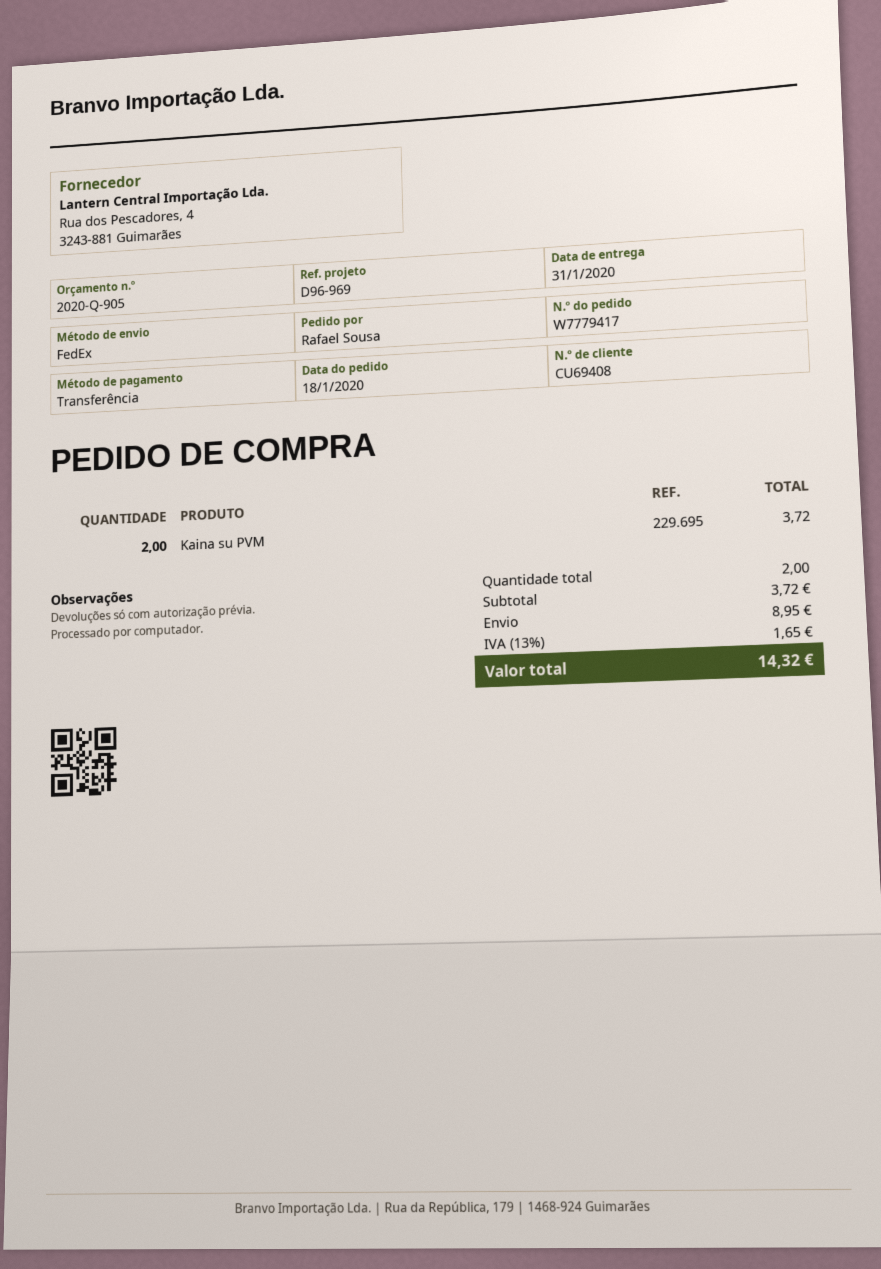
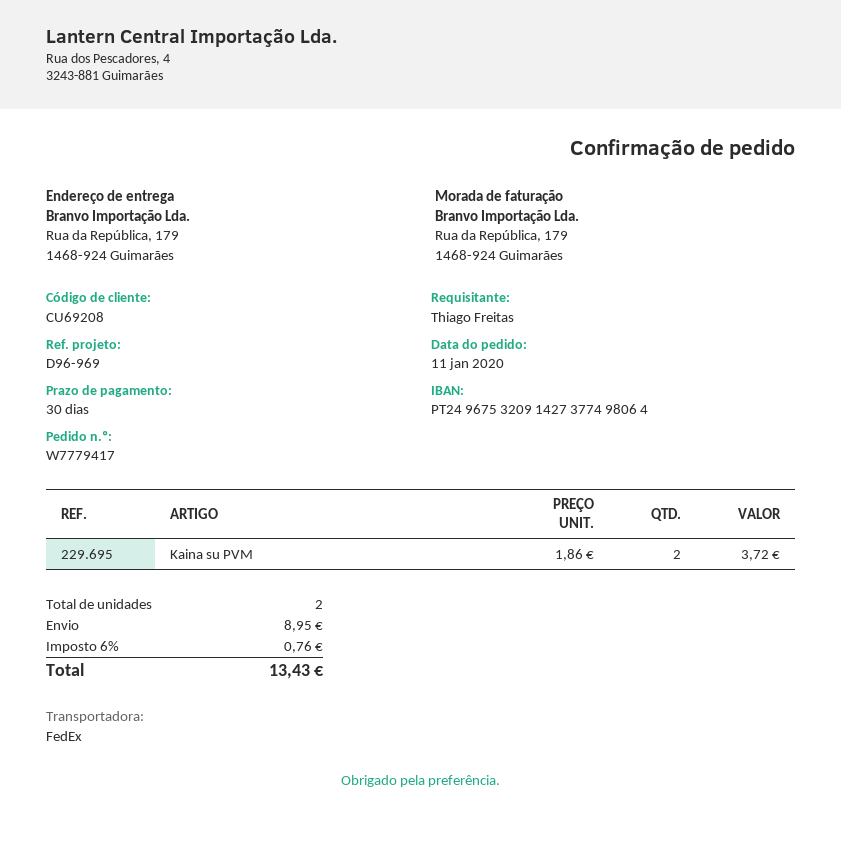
order date: 2020-01-18 -> 2020-01-11
customer number: CU69408 -> CU69208
ordered by: Rafael Sousa -> Thiago Freitas
tax: 13% = 1.65 -> 6% = 0.76
total: 14.32 -> 13.43

